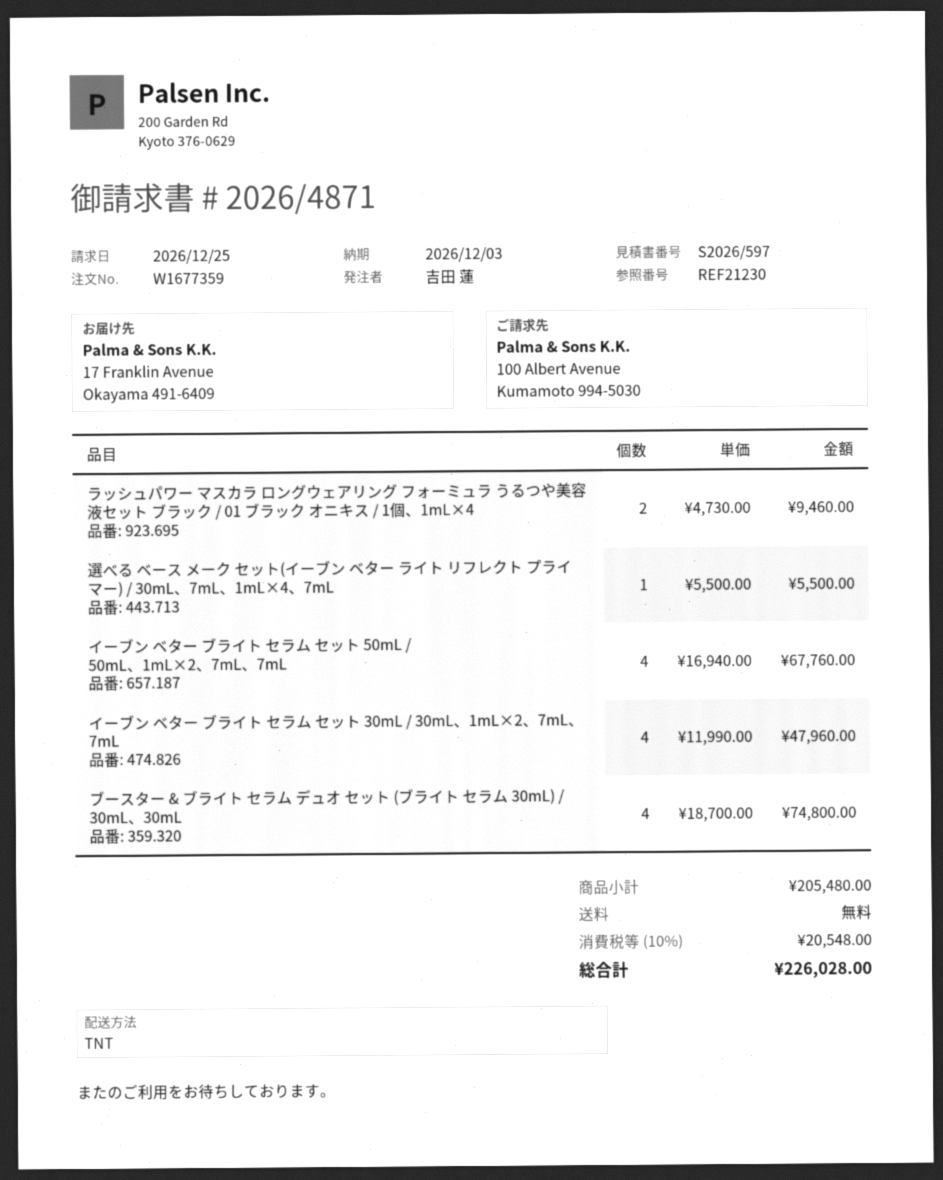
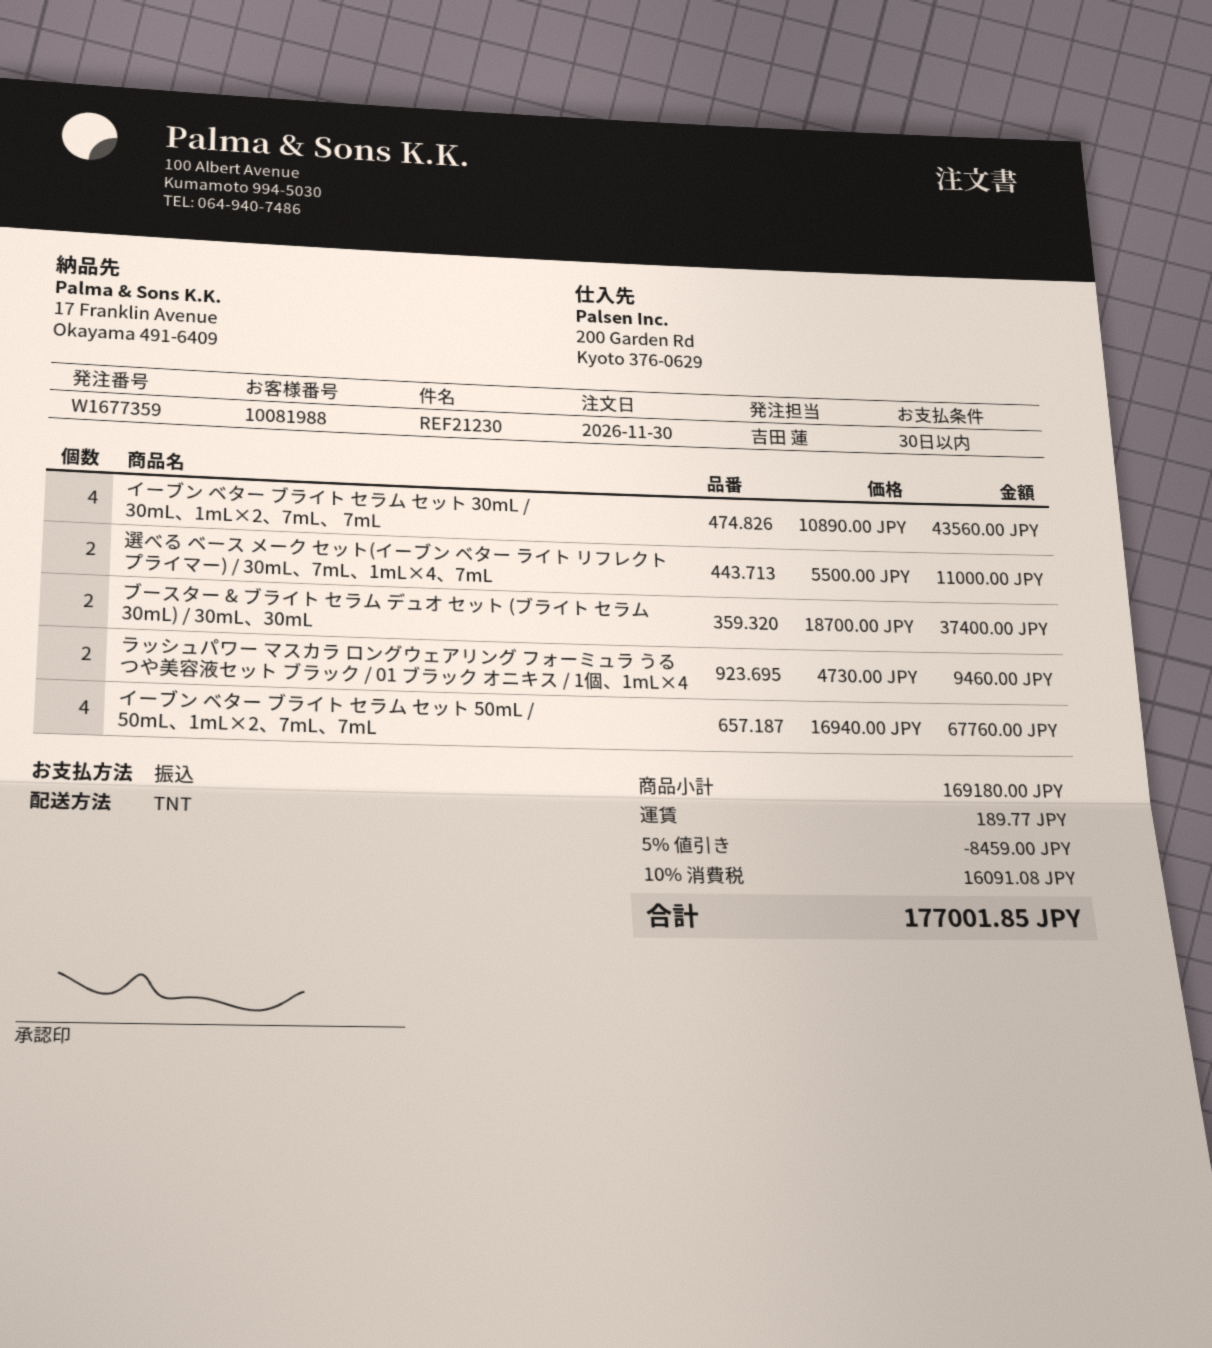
選べる ベース メーク セット(イーブン ベター ライト リフレクト プライマー) / 30mL、7mL、1mL×4、7mL: 1 x 5500.00 = 5500.00 -> 2 x 5500.00 = 11000.00
イーブン ベター ブライト セラム セット 30mL / 30mL、1mL×2、7mL、 7mL: 4 x 11990.00 = 47960.00 -> 4 x 10890.00 = 43560.00
ブースター & ブライト セラム デュオ セット (ブライト セラム 30mL) / 30mL、30mL: 4 x 18700.00 = 74800.00 -> 2 x 18700.00 = 37400.00
subtotal: 205480.00 -> 169180.00
discount: none -> 5% = 8459.00
shipping: 0.00 -> 189.77
tax: 10% = 20548.00 -> 10% = 16091.08
total: 226028.00 -> 177001.85

